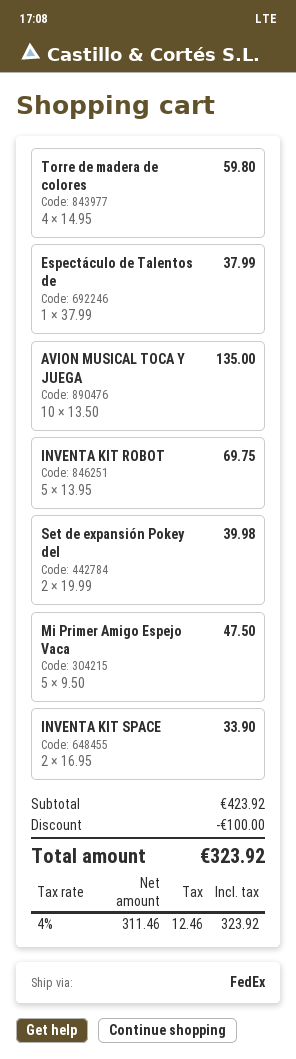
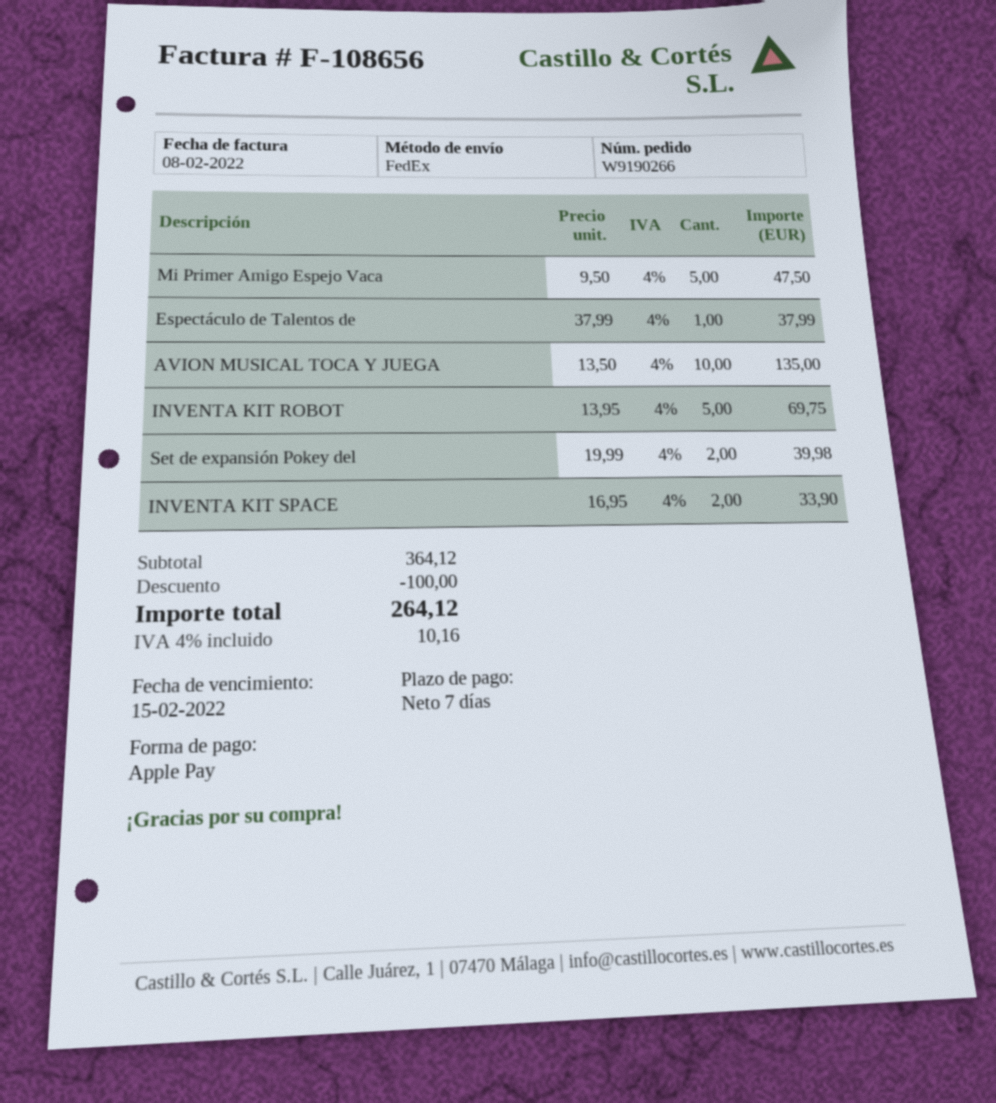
Torre de madera de colores: 4 x 14.95 = 59.80 -> none
subtotal: 423.92 -> 364.12
tax: 4% = 12.46 -> 4% = 10.16
total: 323.92 -> 264.12

